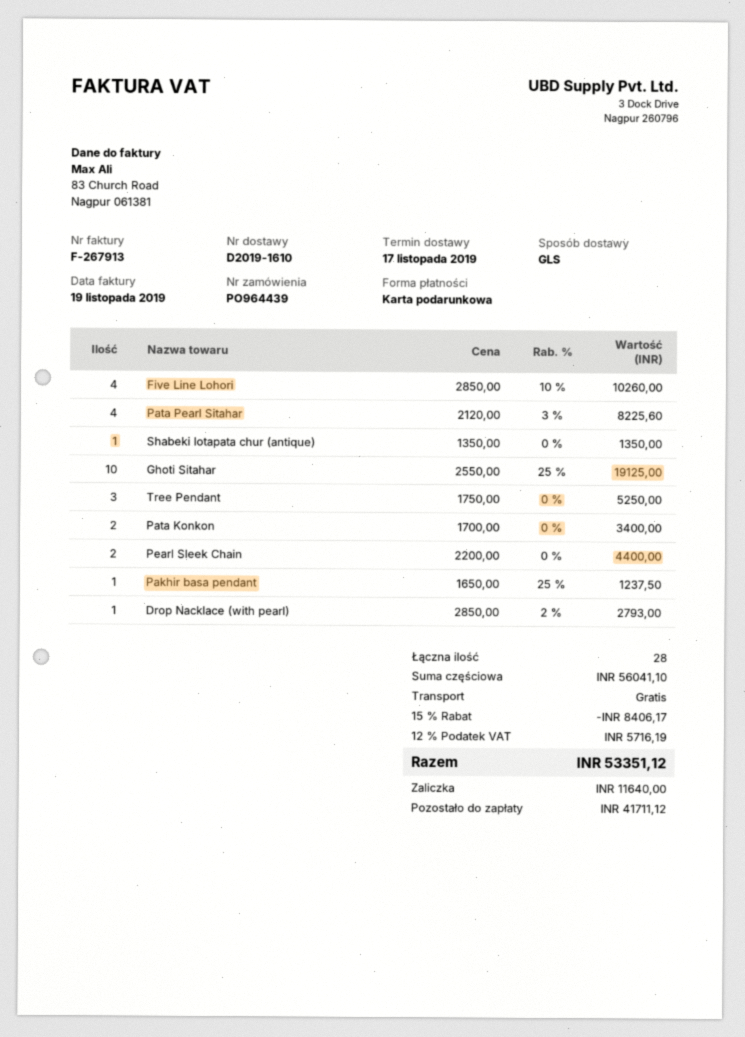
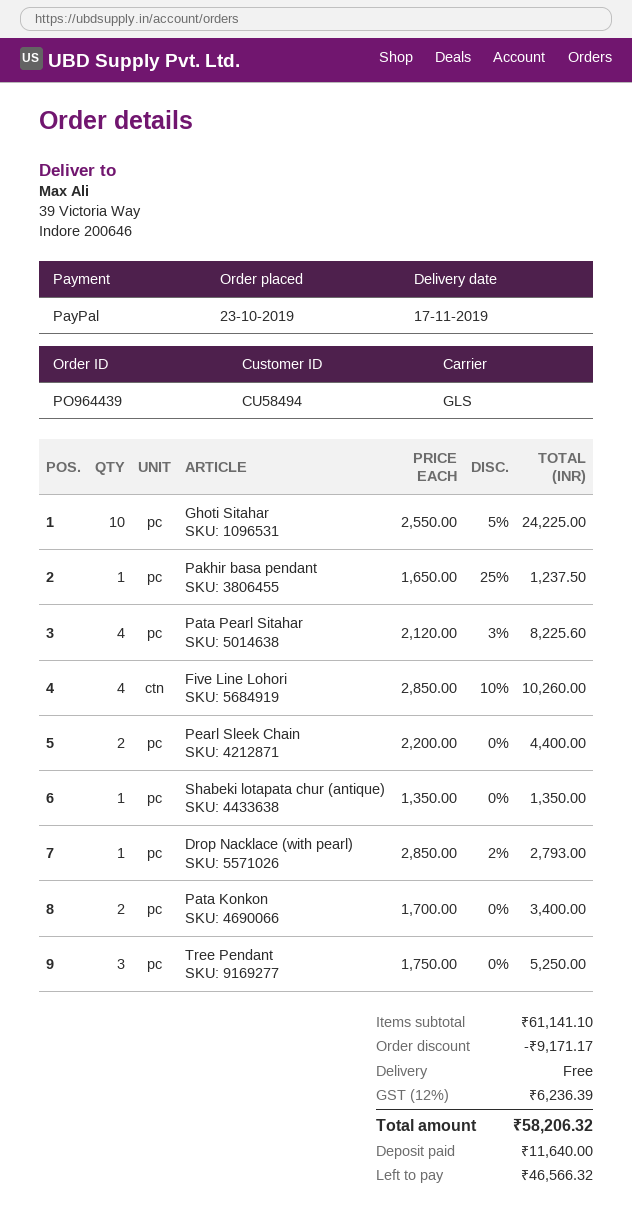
payment method: gift card -> PayPal
Ghoti Sitahar: 10 x 2550.00 - 25% = 19125.00 -> 10 x 2550.00 - 5% = 24225.00
subtotal: 56041.10 -> 61141.10
discount: 8406.17 -> 9171.17
tax: 12% = 5716.19 -> 12% = 6236.39
total: 53351.12 -> 58206.32
balance: 41711.12 -> 46566.32

